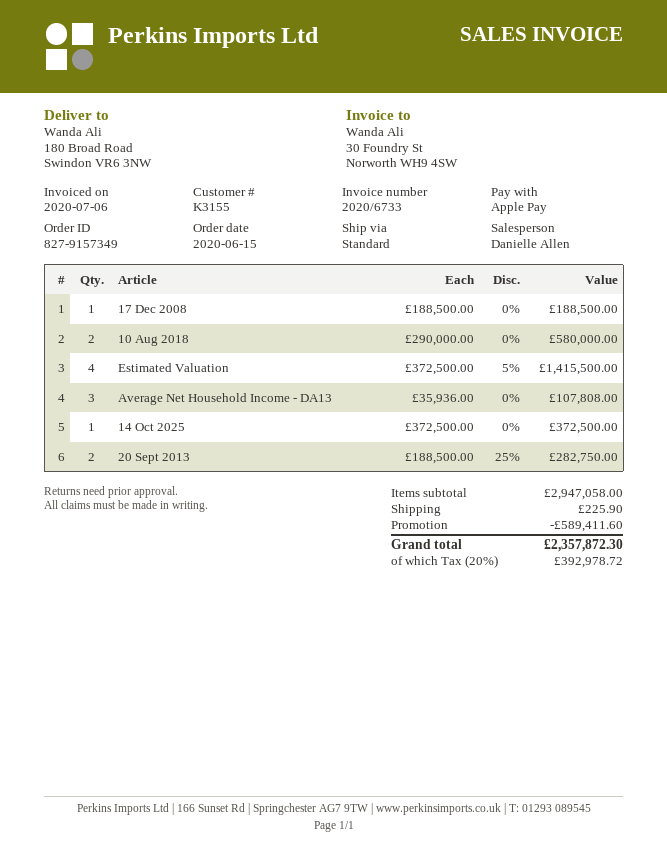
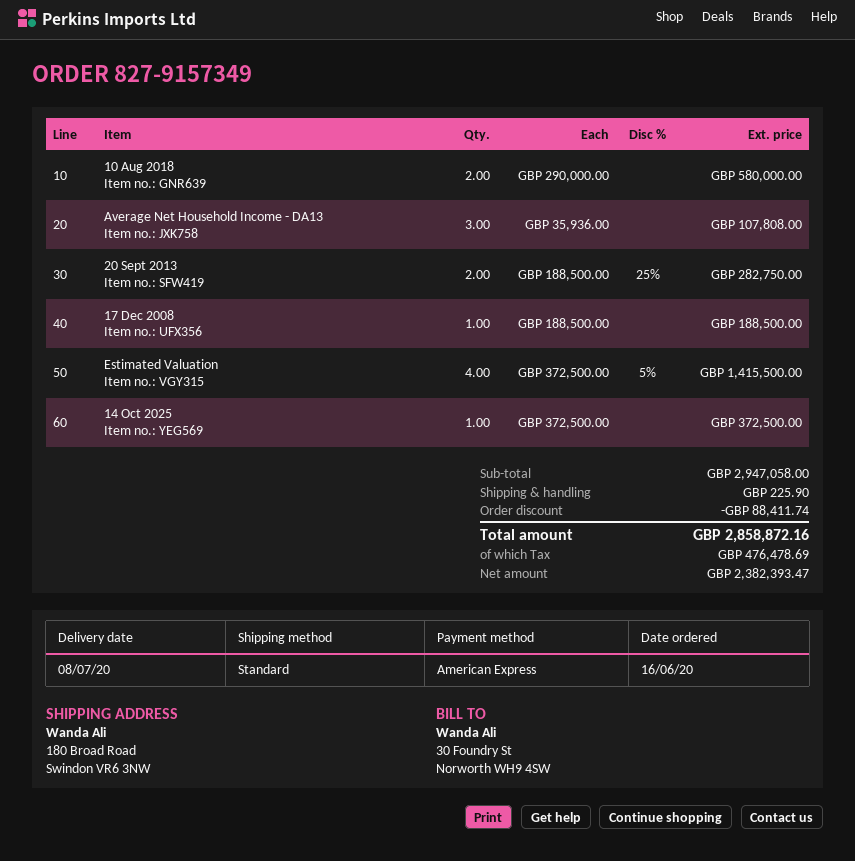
order date: 2020-06-15 -> 2020-06-16
payment method: Apple Pay -> American Express
discount: 589411.60 -> 88411.74
tax: 392978.72 -> 476478.69
total: 2357872.30 -> 2858872.16

